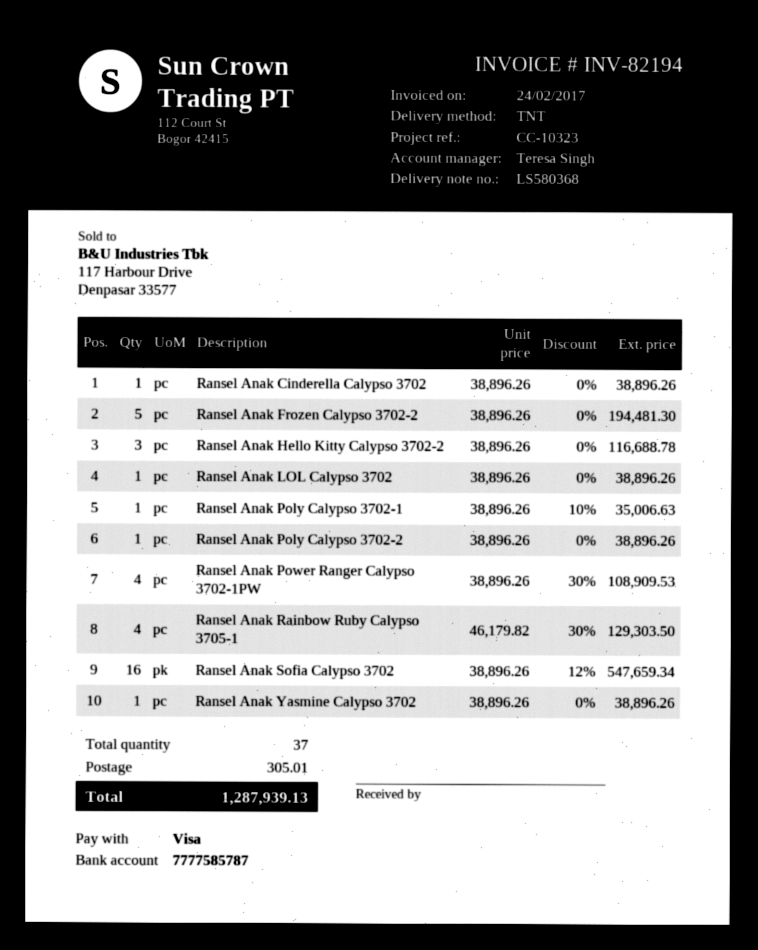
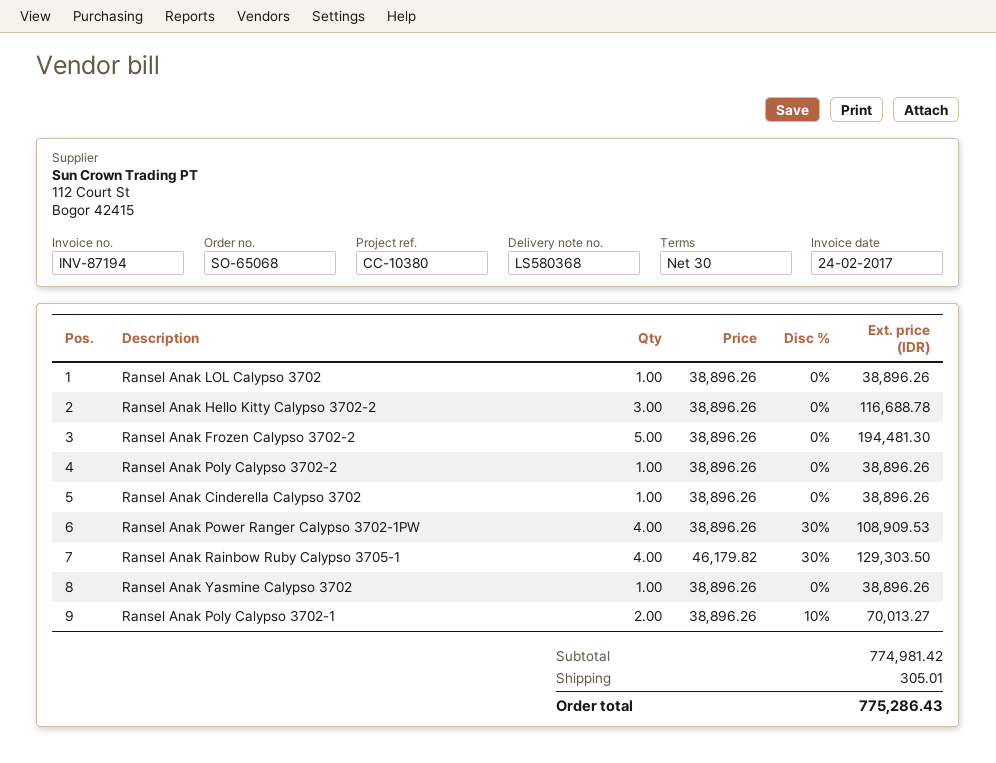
invoice number: INV-82194 -> INV-87194
reference: CC-10323 -> CC-10380
Ransel Anak Poly Calypso 3702-1: 1 x 38896.26 - 10% = 35006.63 -> 2 x 38896.26 - 10% = 70013.27
Ransel Anak Sofia Calypso 3702: 16 x 38896.26 - 12% = 547659.34 -> none
total: 1287939.13 -> 775286.43

